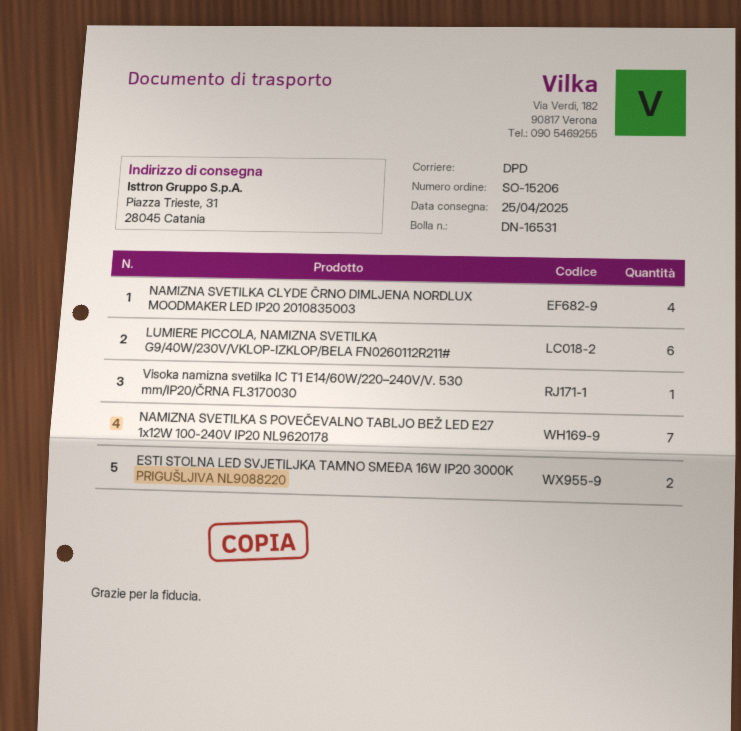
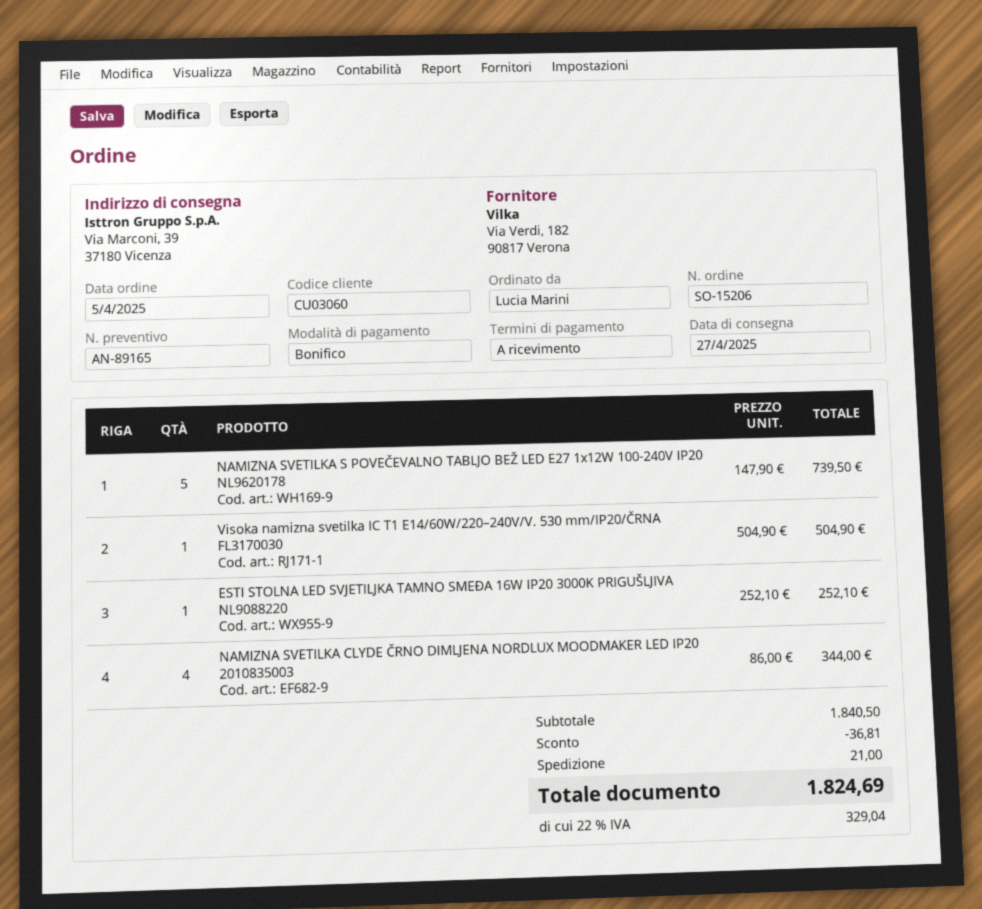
delivery date: 2025-04-25 -> 2025-04-27
ship to: Piazza Trieste, 31, 28045 Catania -> Via Marconi, 39, 37180 Vicenza
LUMIERE PICCOLA, NAMIZNA SVETILKA G9/40W/230V/VKLOP-IZKLOP/BELA FN0260112R211#: 6 -> none
NAMIZNA SVETILKA S POVEČEVALNO TABLJO BEŽ LED E27 1x12W 100-240V IP20 NL9620178: 7 -> 5
ESTI STOLNA LED SVJETILJKA TAMNO SMEĐA 16W IP20 3000K PRIGUŠLJIVA NL9088220: 2 -> 1

